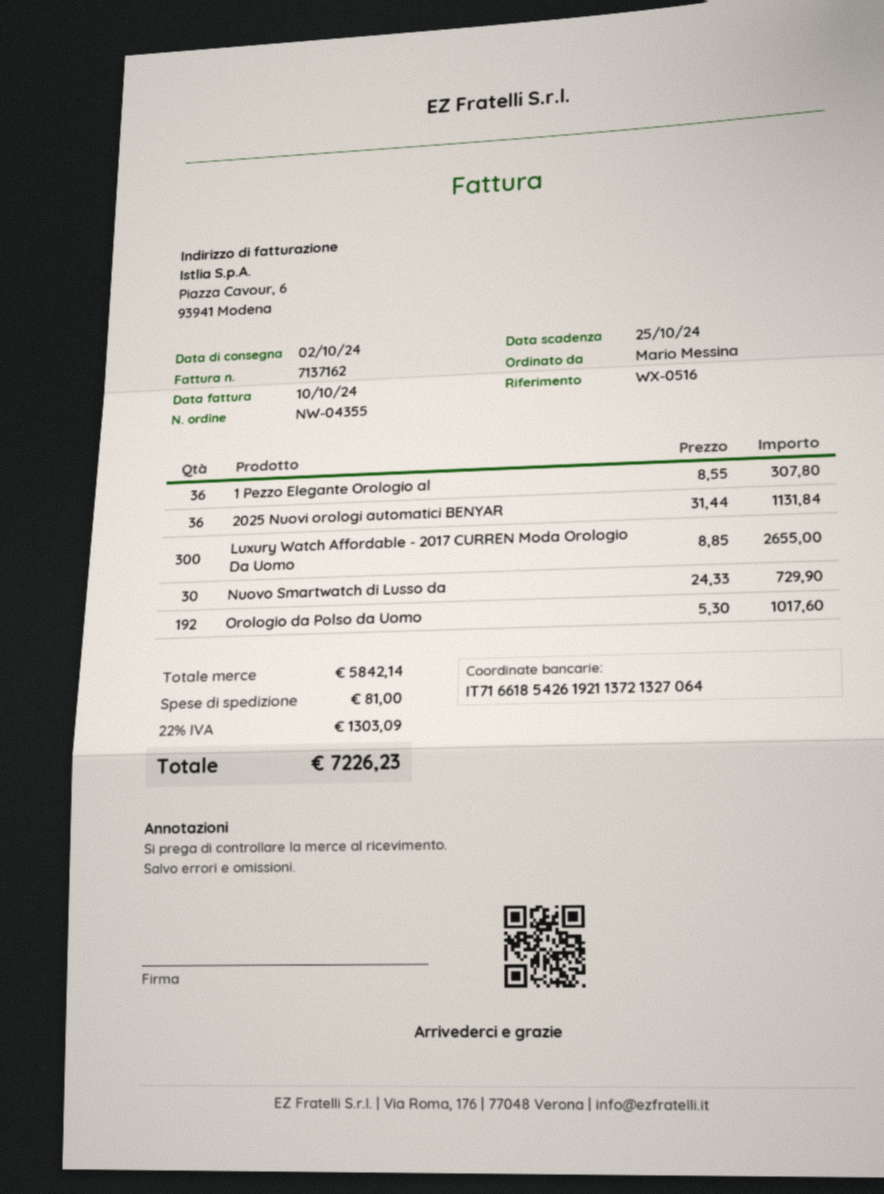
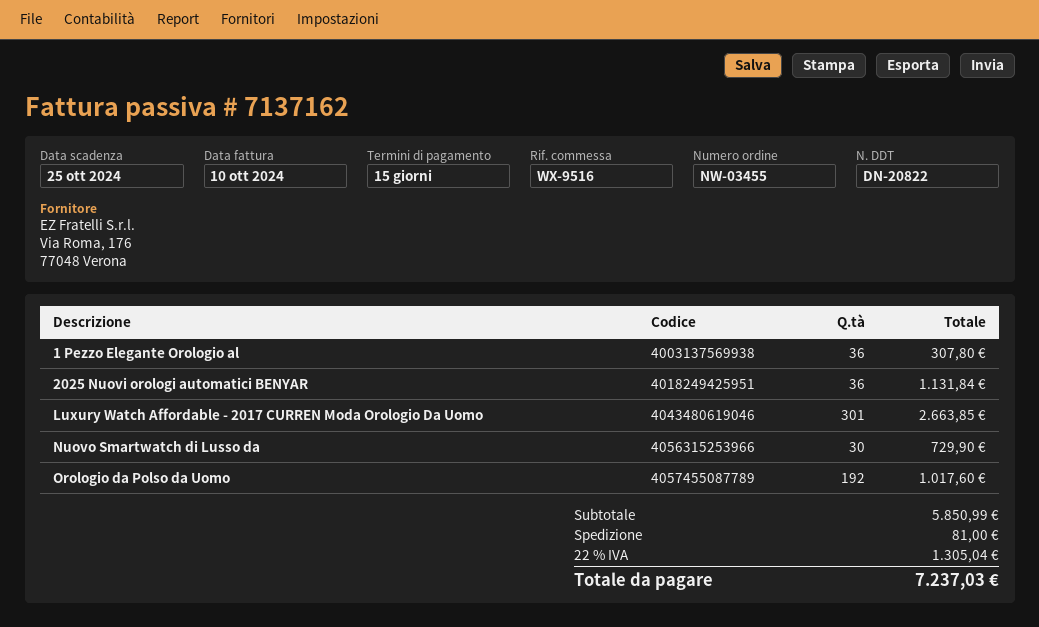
order number: NW-04355 -> NW-03455
reference: WX-0516 -> WX-9516
Luxury Watch Affordable - 2017 CURREN Moda Orologio Da Uomo: 300 for 2655.00 -> 301 for 2663.85
subtotal: 5842.14 -> 5850.99
tax: 22% = 1303.09 -> 22% = 1305.04
total: 7226.23 -> 7237.03

